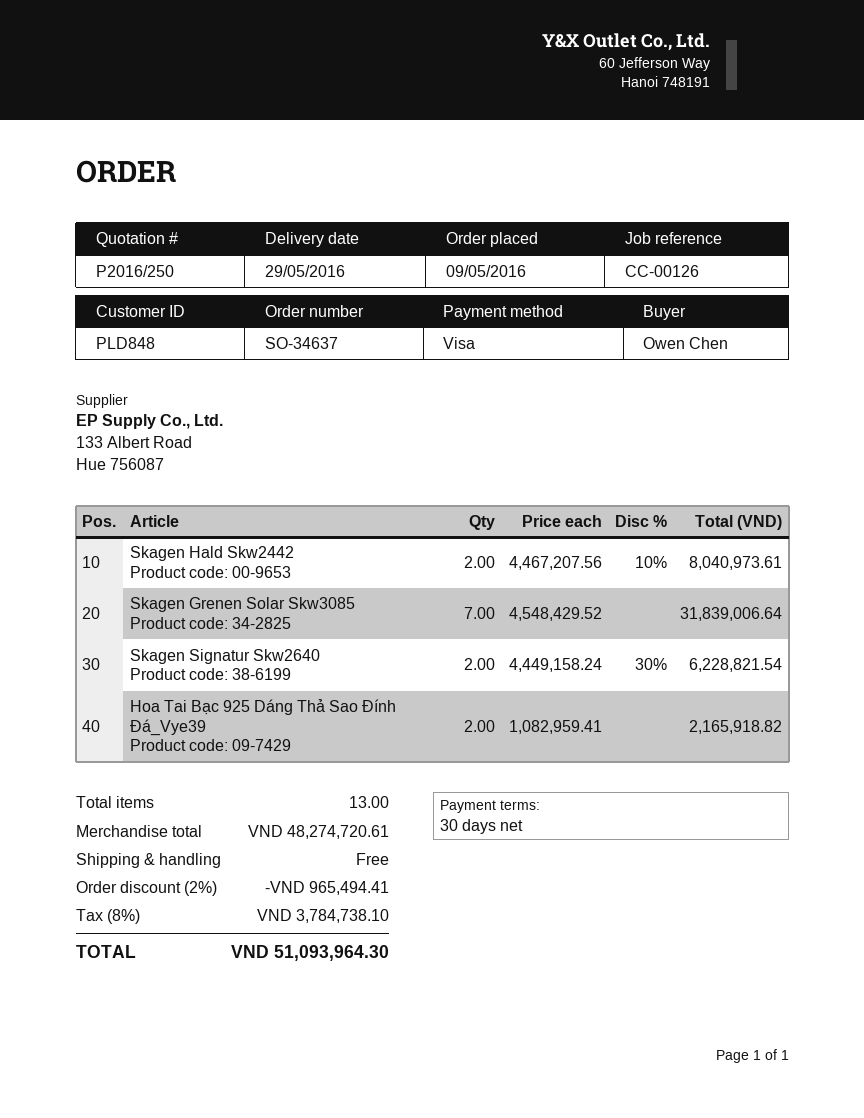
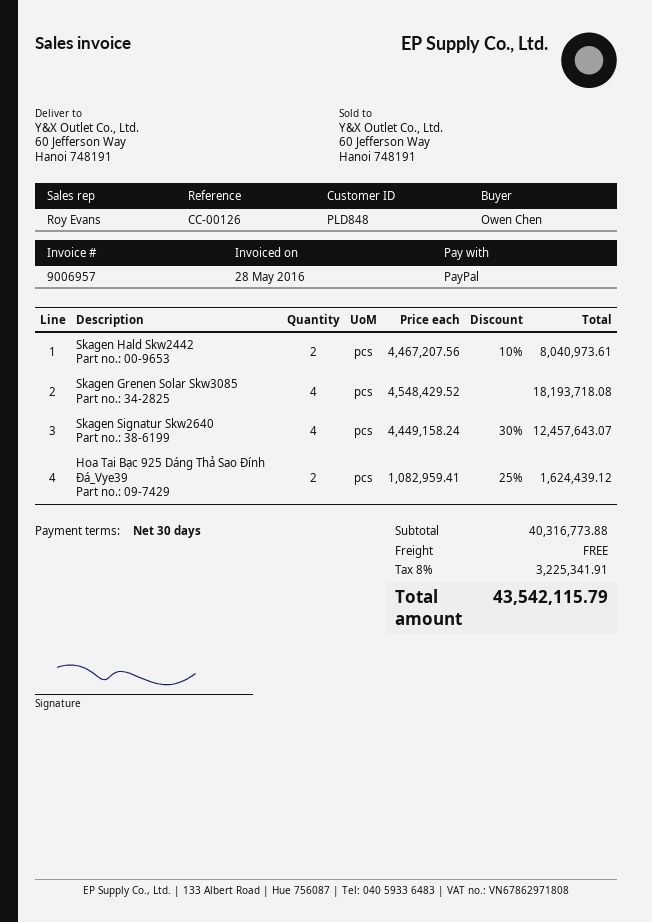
payment method: Visa -> PayPal
Skagen Grenen Solar Skw3085: 7 x 4548429.52 = 31839006.64 -> 4 x 4548429.52 = 18193718.08
Skagen Signatur Skw2640: 2 x 4449158.24 - 30% = 6228821.54 -> 4 x 4449158.24 - 30% = 12457643.07
Hoa Tai Bạc 925 Dáng Thả Sao Đính Đá_Vye39: 2 x 1082959.41 = 2165918.82 -> 2 x 1082959.41 - 25% = 1624439.12
subtotal: 48274720.61 -> 40316773.88
discount: 2% = 965494.41 -> none
tax: 8% = 3784738.10 -> 8% = 3225341.91
total: 51093964.30 -> 43542115.79

